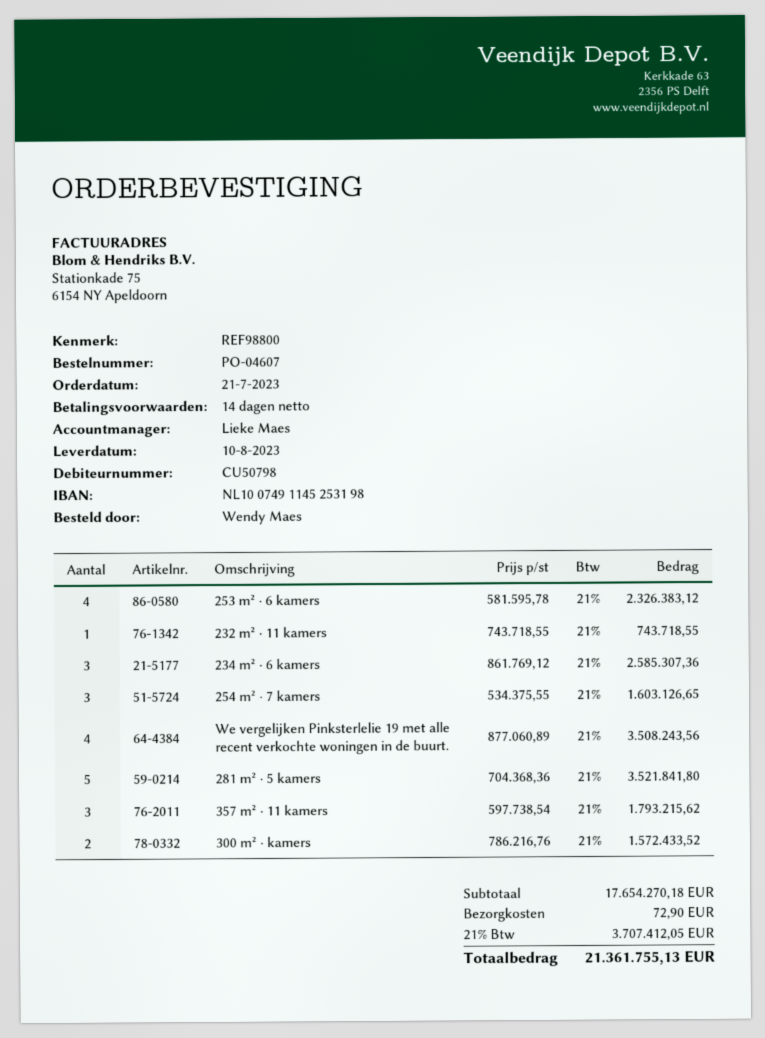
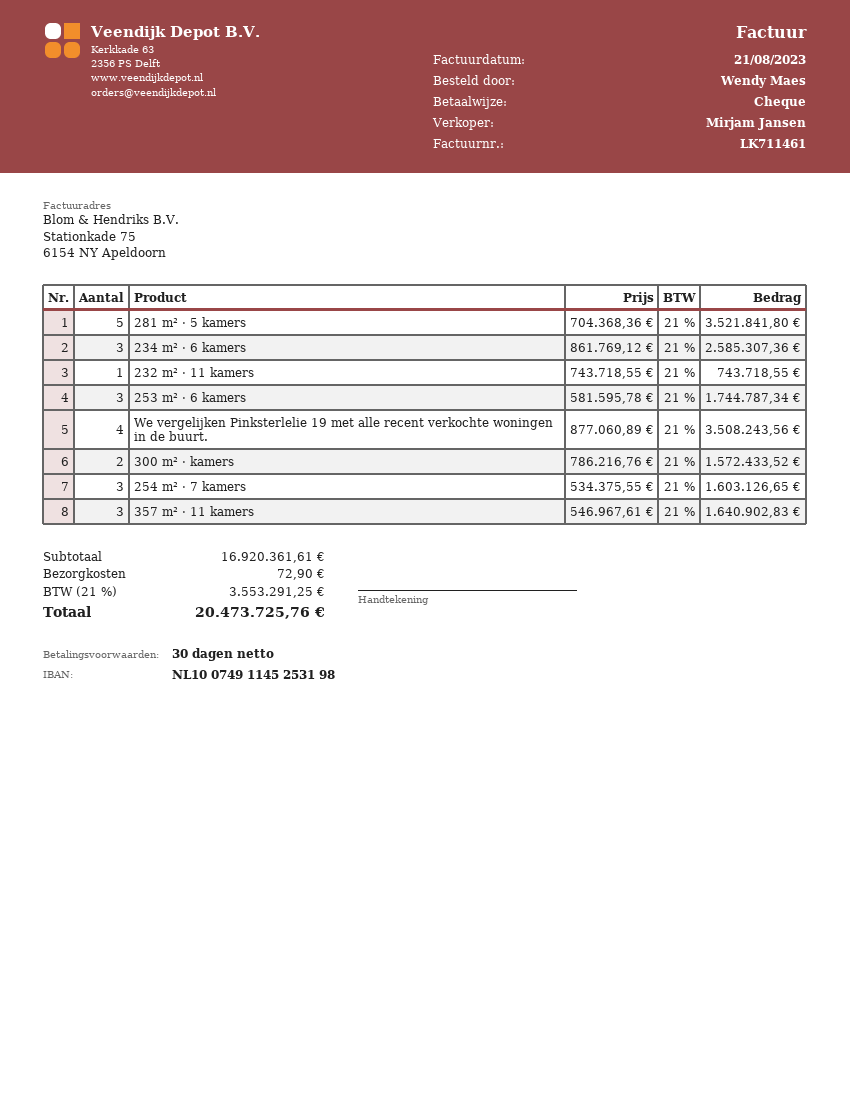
payment terms: 14 days -> 30 days
sales rep: Lieke Maes -> Mirjam Jansen
253 m² · 6 kamers: 4 x 581595.78 = 2326383.12 -> 3 x 581595.78 = 1744787.34
357 m² · 11 kamers: 3 x 597738.54 = 1793215.62 -> 3 x 546967.61 = 1640902.83
subtotal: 17654270.18 -> 16920361.61
tax: 21% = 3707412.05 -> 21% = 3553291.25
total: 21361755.13 -> 20473725.76

